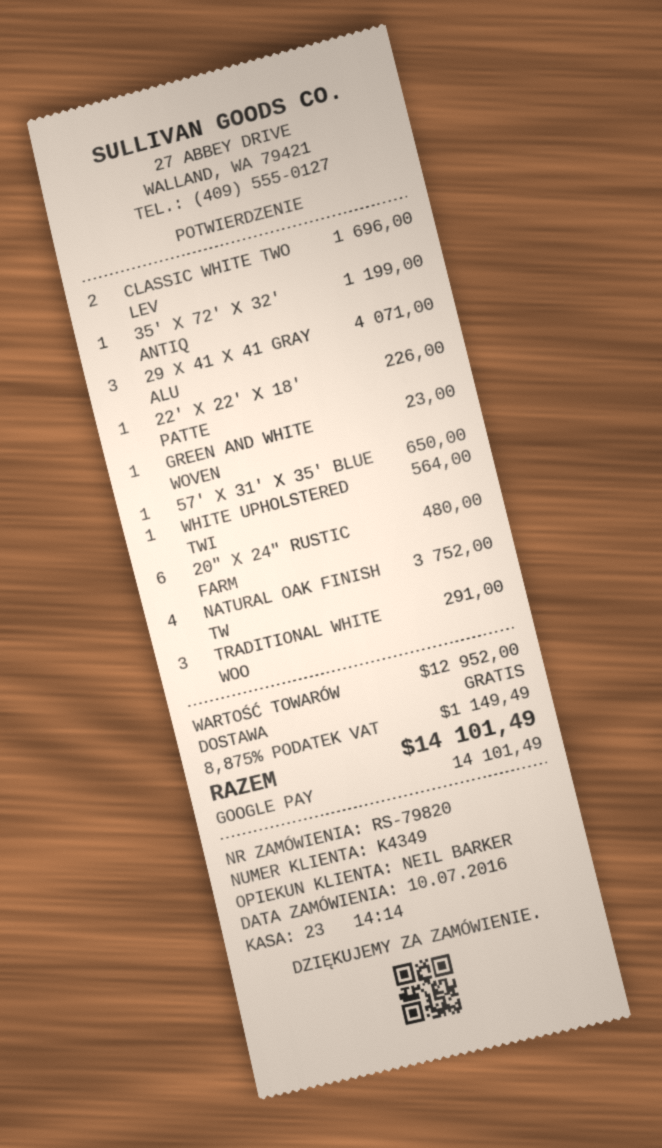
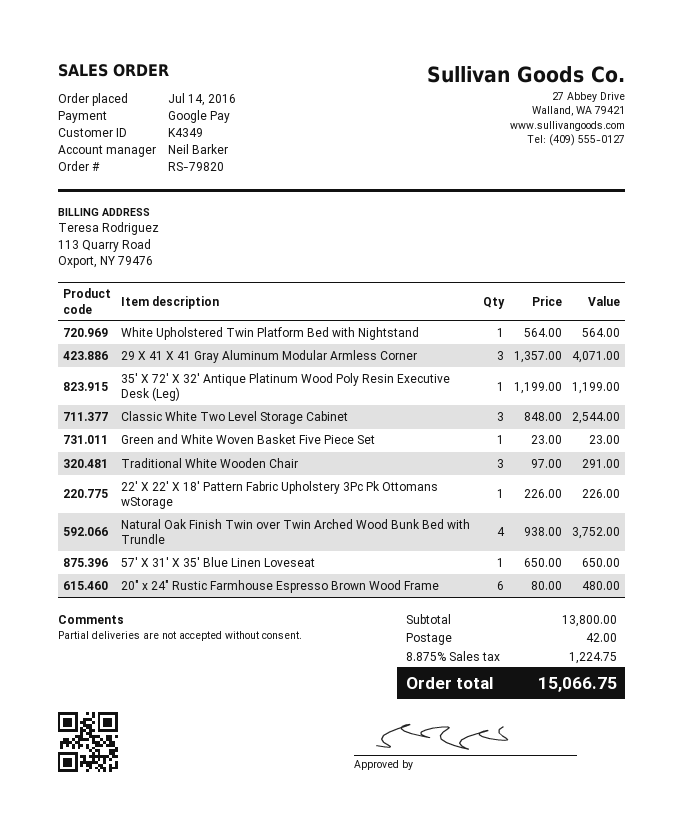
order date: 2016-07-10 -> 2016-07-14
CLASSIC WHITE TWO LEV: 2 for 1696.00 -> 3 for 2544.00
subtotal: 12952.00 -> 13800.00
shipping: 0.00 -> 42.00
tax: 8.875% = 1149.49 -> 8.875% = 1224.75
total: 14101.49 -> 15066.75

